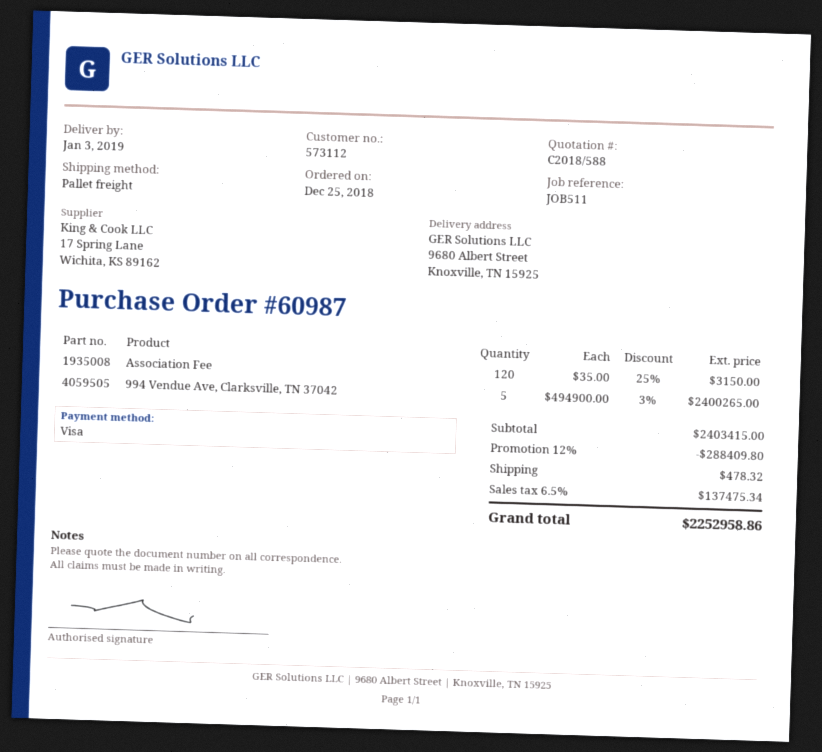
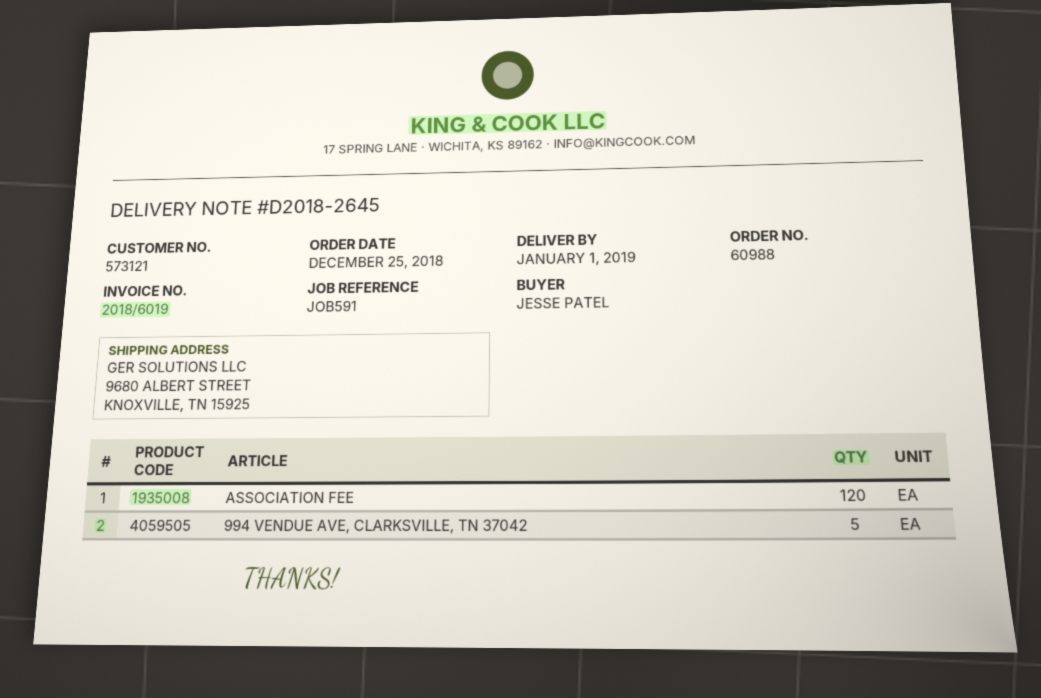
order number: 60987 -> 60988
delivery date: 2019-01-03 -> 2019-01-01
customer number: 573112 -> 573121
reference: JOB511 -> JOB591

